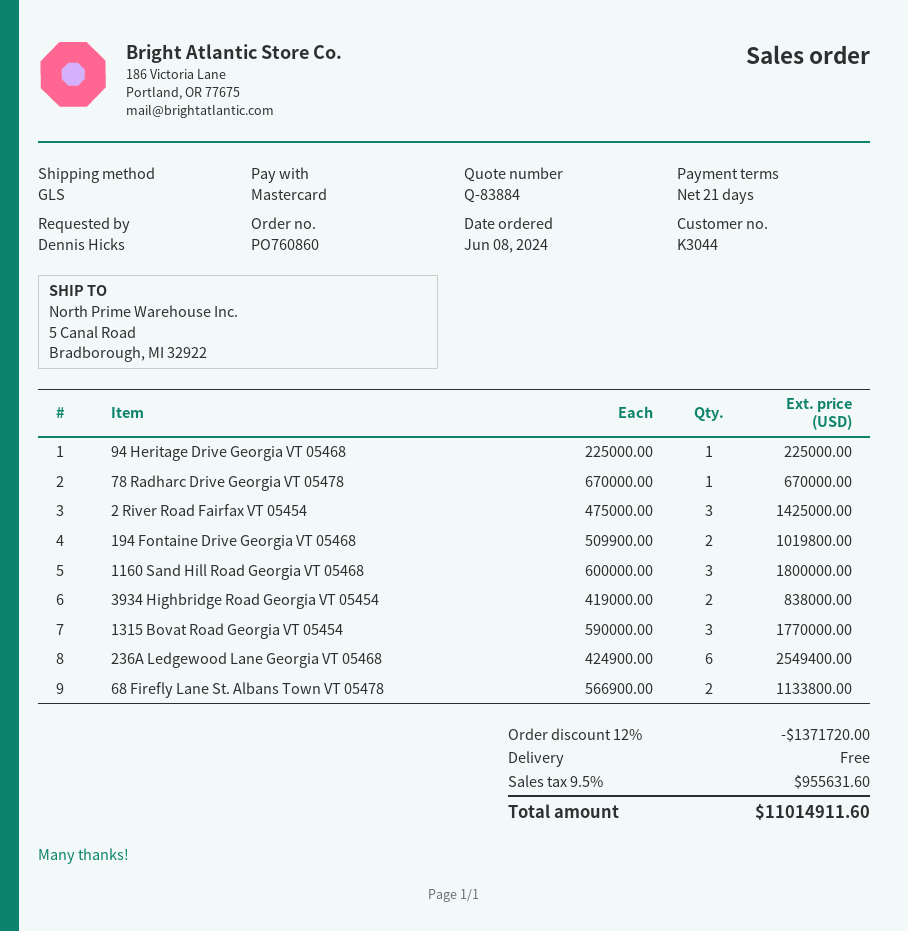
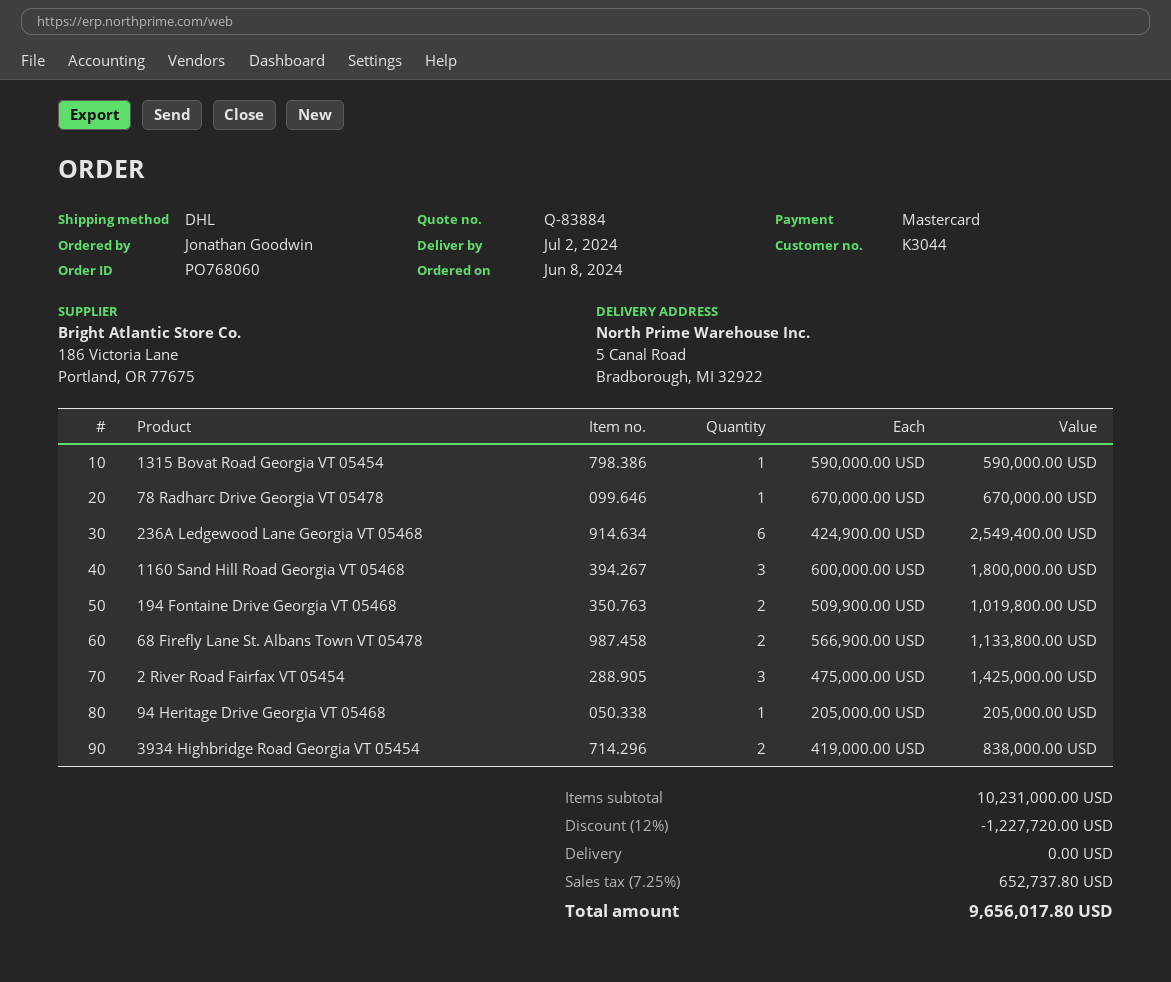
order number: PO760860 -> PO768060
ordered by: Dennis Hicks -> Jonathan Goodwin
shipping method: GLS -> DHL
94 Heritage Drive Georgia VT 05468: 1 x 225000.00 = 225000.00 -> 1 x 205000.00 = 205000.00
1315 Bovat Road Georgia VT 05454: 3 x 590000.00 = 1770000.00 -> 1 x 590000.00 = 590000.00
discount: 12% = 1371720.00 -> 12% = 1227720.00
tax: 9.5% = 955631.60 -> 7.25% = 652737.80
total: 11014911.60 -> 9656017.80

